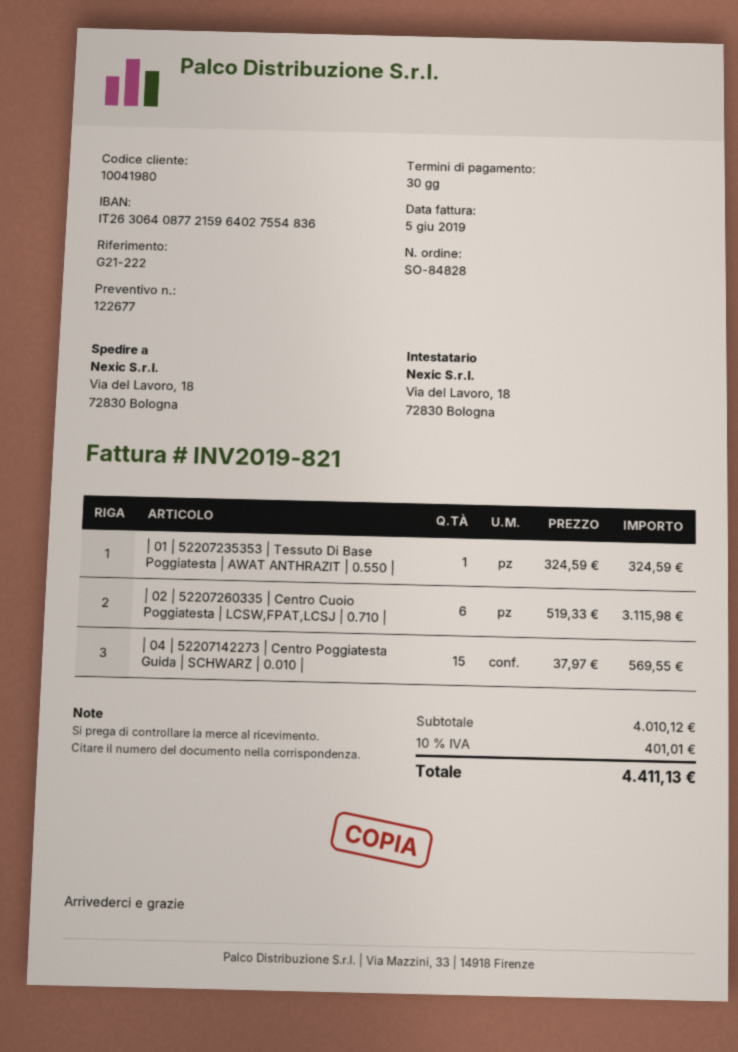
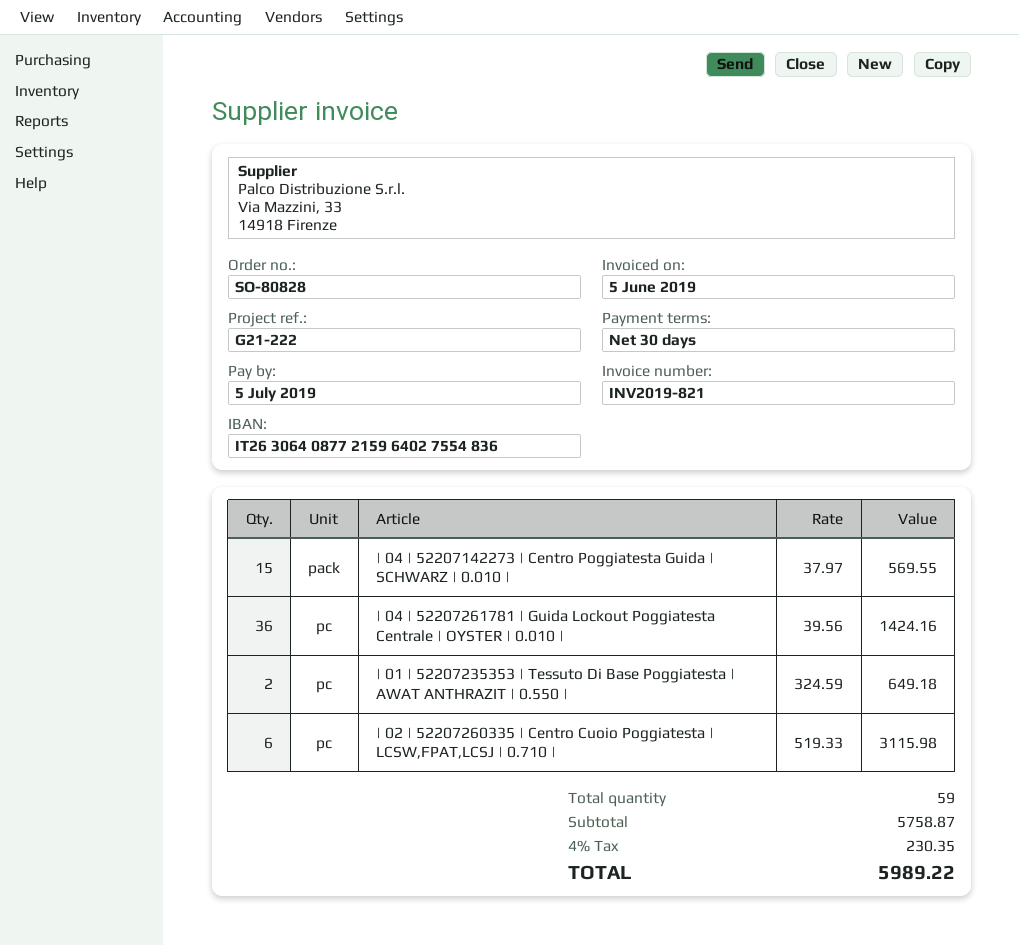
order number: SO-84828 -> SO-80828
| 01 | 52207235353 | Tessuto Di Base Poggiatesta | AWAT ANTHRAZIT | 0.550 |: 1 x 324.59 = 324.59 -> 2 x 324.59 = 649.18
| 04 | 52207261781 | Guida Lockout Poggiatesta Centrale | OYSTER | 0.010 |: none -> 36 x 39.56 = 1424.16
subtotal: 4010.12 -> 5758.87
tax: 10% = 401.01 -> 4% = 230.35
total: 4411.13 -> 5989.22

